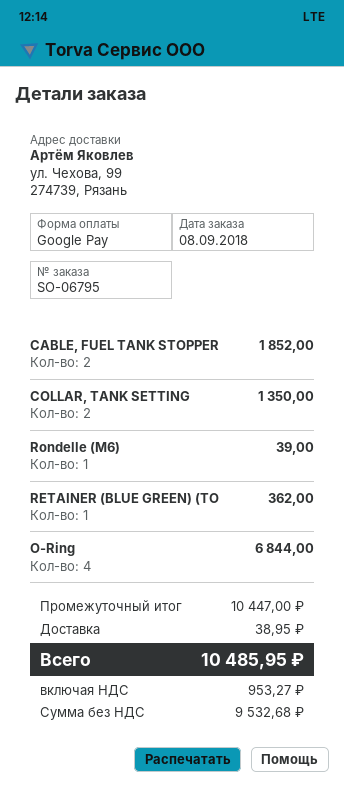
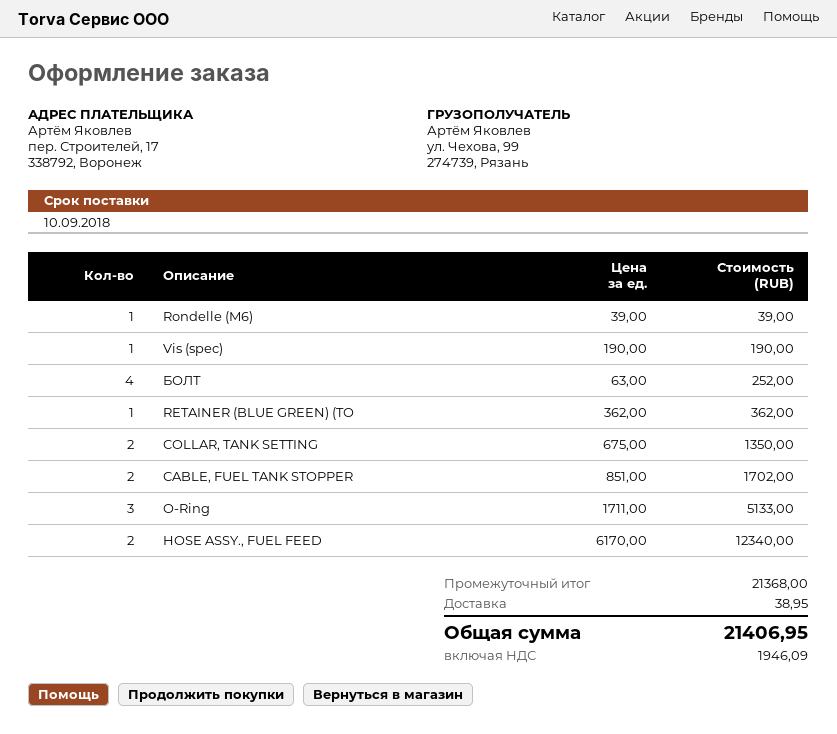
CABLE, FUEL TANK STOPPER: 2 for 1852.00 -> 2 for 1702.00
O-Ring: 4 for 6844.00 -> 3 for 5133.00
Vis (spec): none -> 1 for 190.00
БОЛТ: none -> 4 for 252.00
HOSE ASSY., FUEL FEED: none -> 2 for 12340.00
subtotal: 10447.00 -> 21368.00
tax: 953.27 -> 1946.09
total: 10485.95 -> 21406.95

